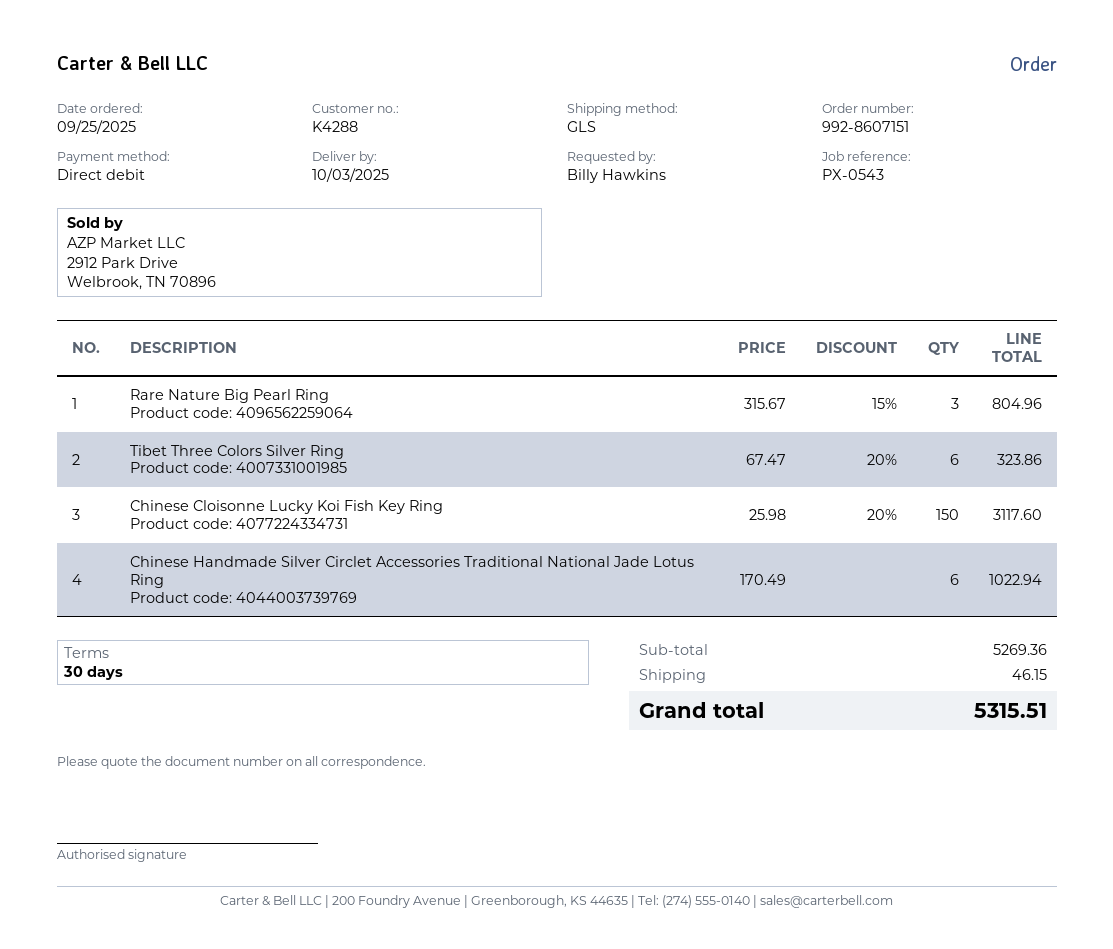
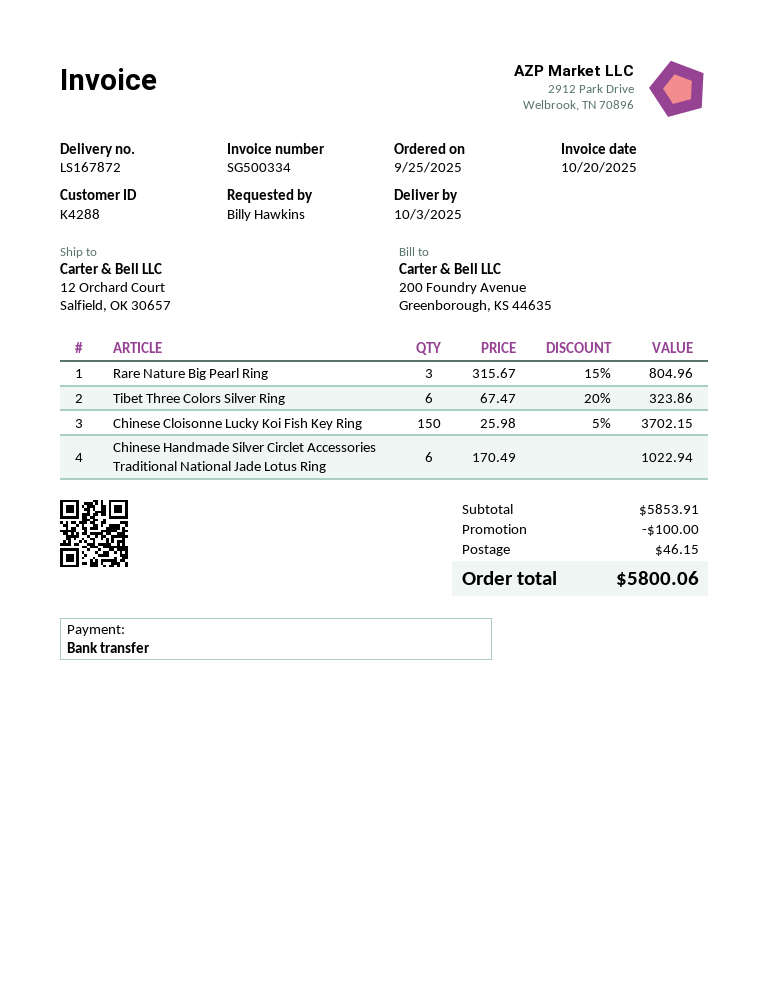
payment method: direct debit -> bank transfer
Chinese Cloisonne Lucky Koi Fish Key Ring: 150 x 25.98 - 20% = 3117.60 -> 150 x 25.98 - 5% = 3702.15
subtotal: 5269.36 -> 5853.91
discount: none -> 100.00
total: 5315.51 -> 5800.06

